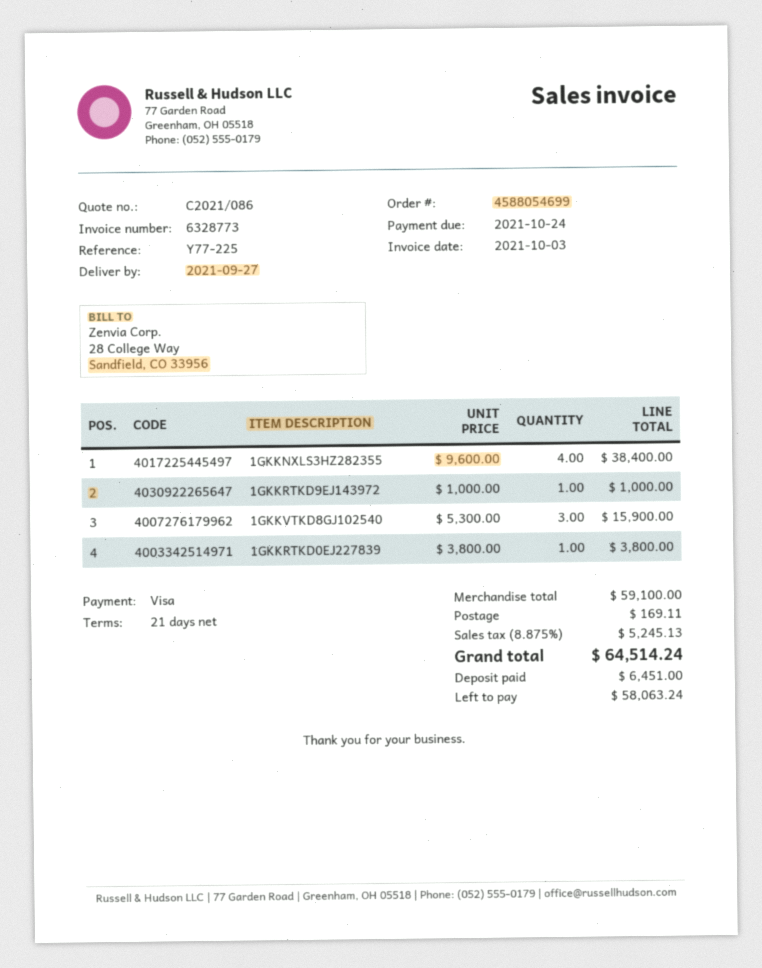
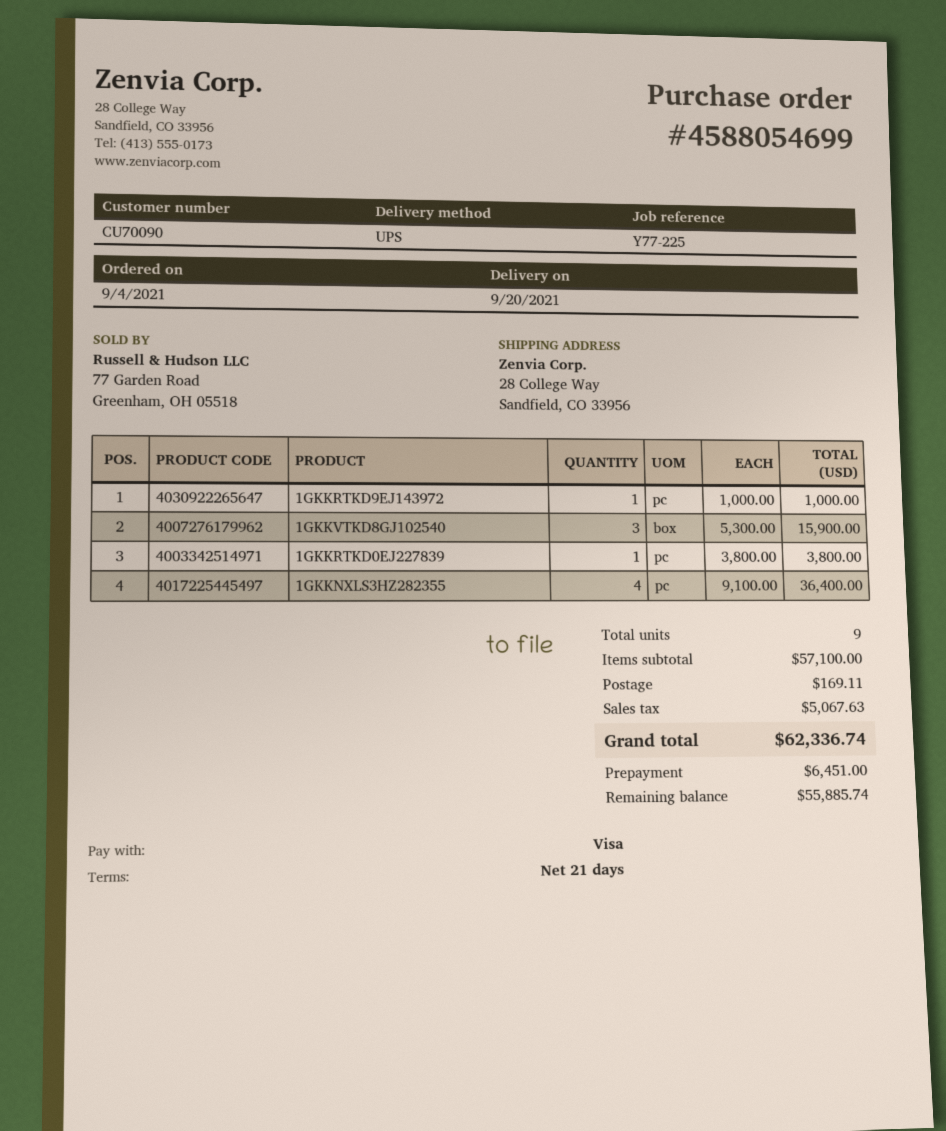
delivery date: 2021-09-27 -> 2021-09-20
1GKKNXLS3HZ282355: 4 x 9600.00 = 38400.00 -> 4 x 9100.00 = 36400.00
subtotal: 59100.00 -> 57100.00
tax: 5245.13 -> 5067.63
total: 64514.24 -> 62336.74
balance: 58063.24 -> 55885.74

